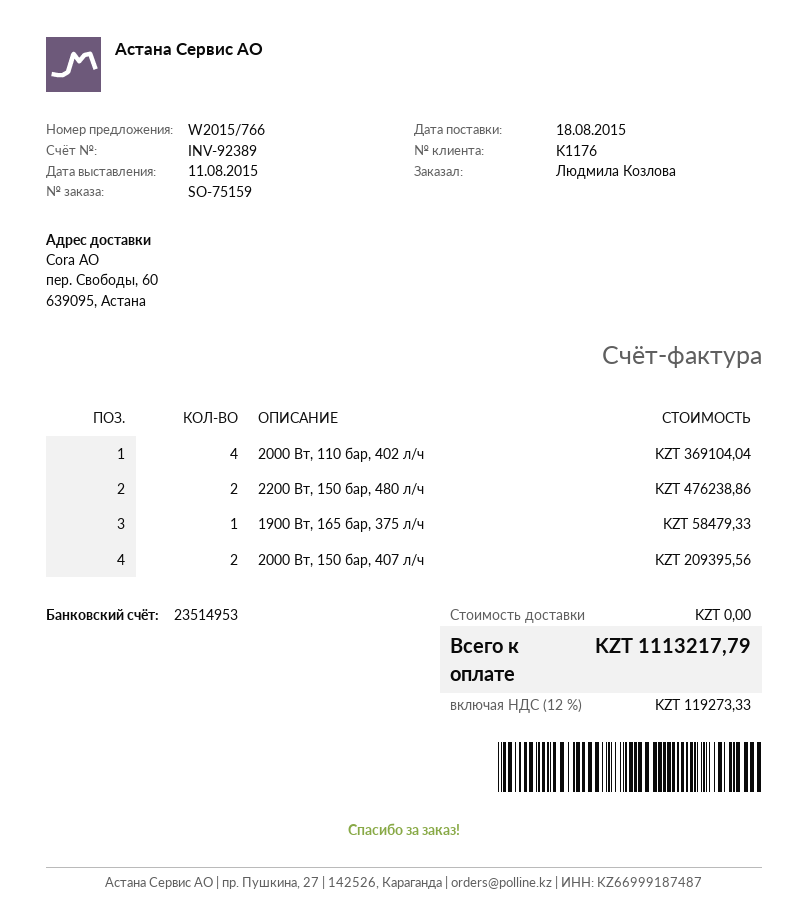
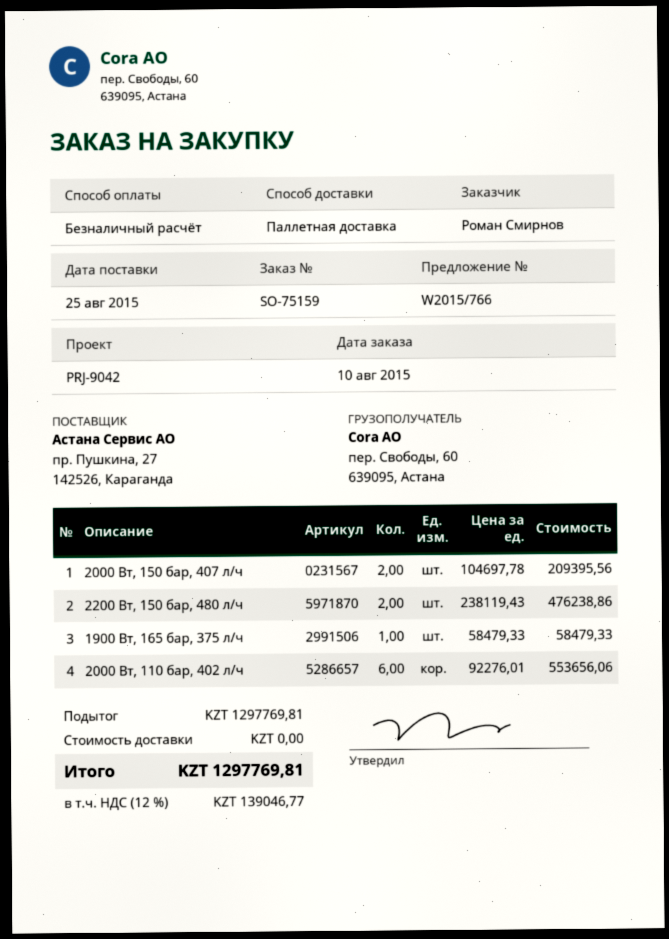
delivery date: 2015-08-18 -> 2015-08-25
ordered by: Людмила Козлова -> Роман Смирнов
2000 Вт, 110 бар, 402 л/ч: 4 for 369104.04 -> 6 for 553656.06
tax: 12% = 119273.33 -> 12% = 139046.77
total: 1113217.79 -> 1297769.81

